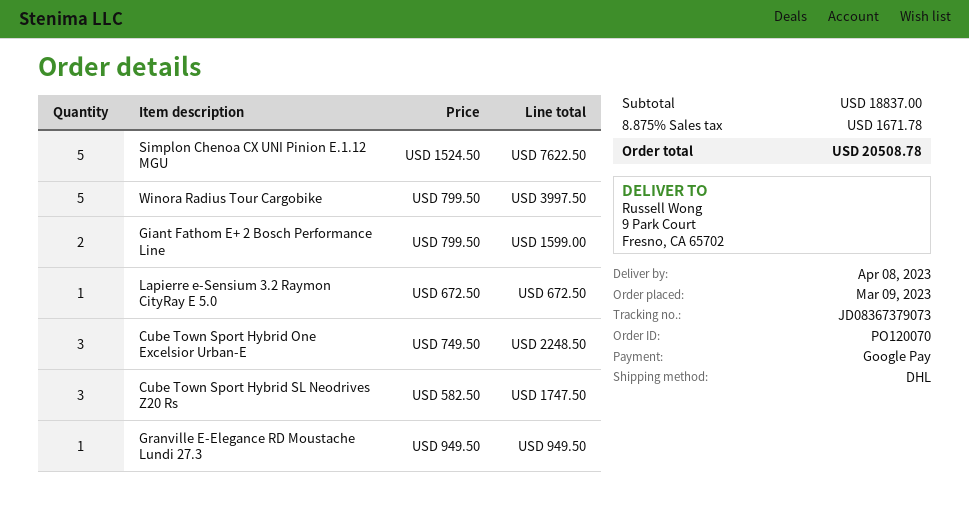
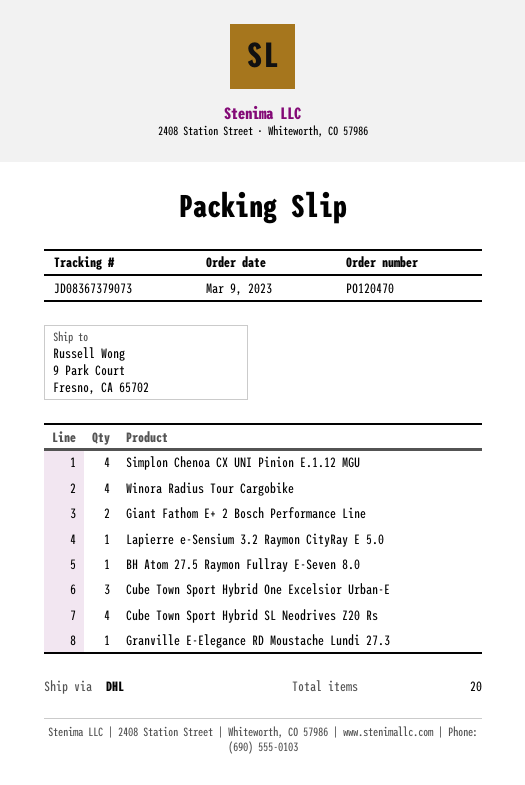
order number: PO120070 -> PO120470
Simplon Chenoa CX UNI Pinion E.1.12 MGU: 5 -> 4
Winora Radius Tour Cargobike: 5 -> 4
Cube Town Sport Hybrid SL Neodrives Z20 Rs: 3 -> 4
BH Atom 27.5 Raymon Fullray E-Seven 8.0: none -> 1

